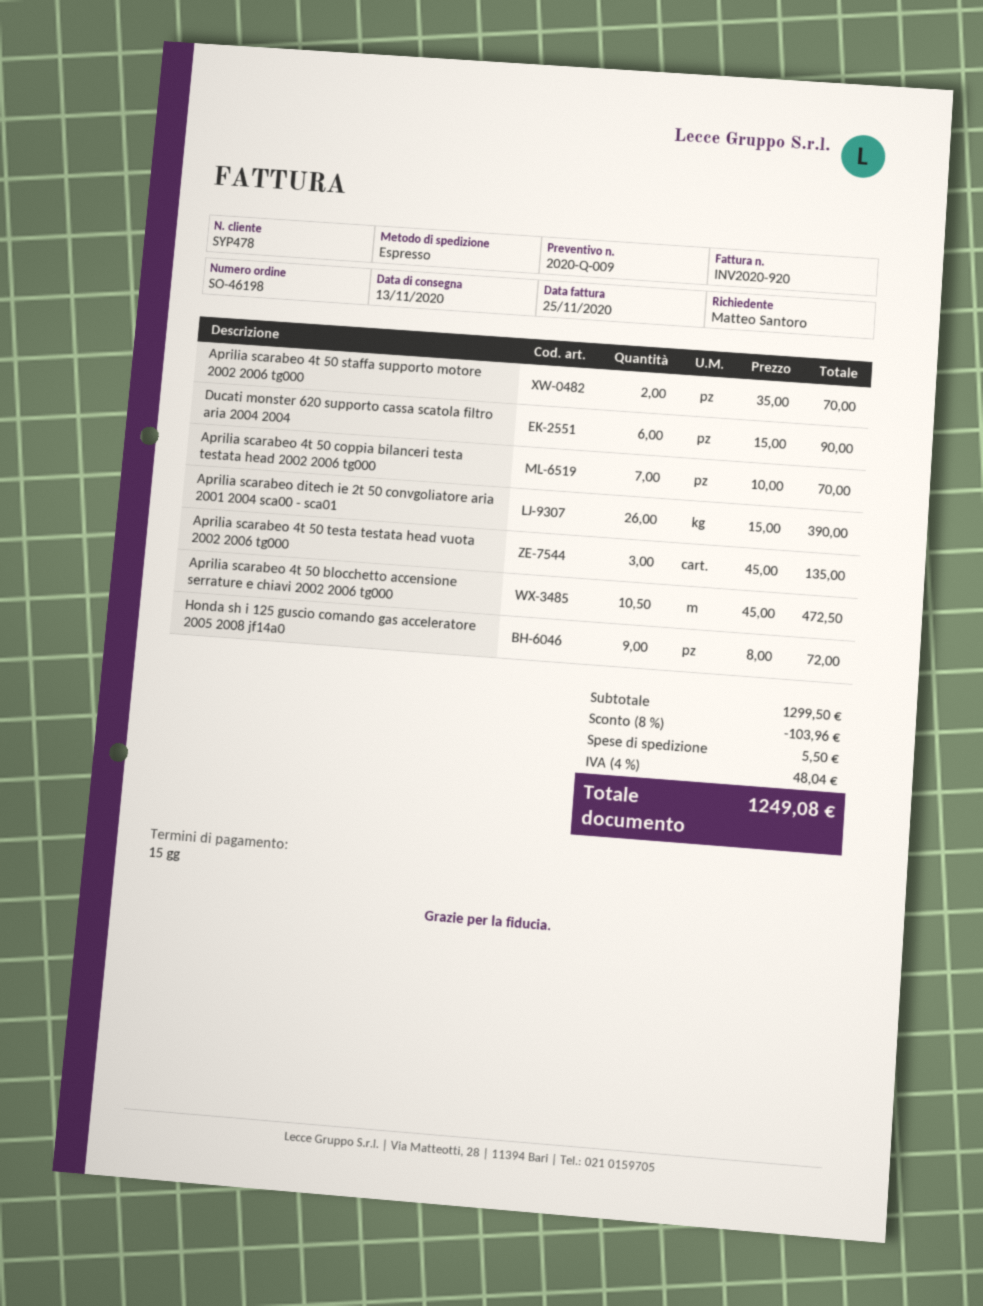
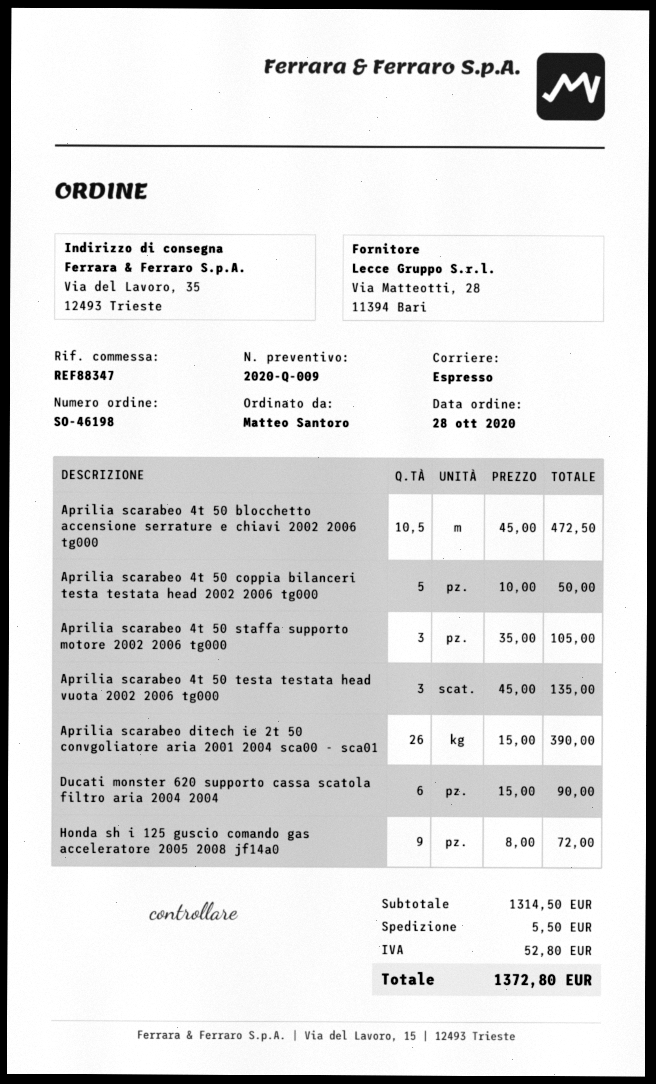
Aprilia scarabeo 4t 50 staffa supporto motore 2002 2006 tg000: 2 x 35.00 = 70.00 -> 3 x 35.00 = 105.00
Aprilia scarabeo 4t 50 coppia bilanceri testa testata head 2002 2006 tg000: 7 x 10.00 = 70.00 -> 5 x 10.00 = 50.00
subtotal: 1299.50 -> 1314.50
discount: 8% = 103.96 -> none
tax: 48.04 -> 52.80
total: 1249.08 -> 1372.80

